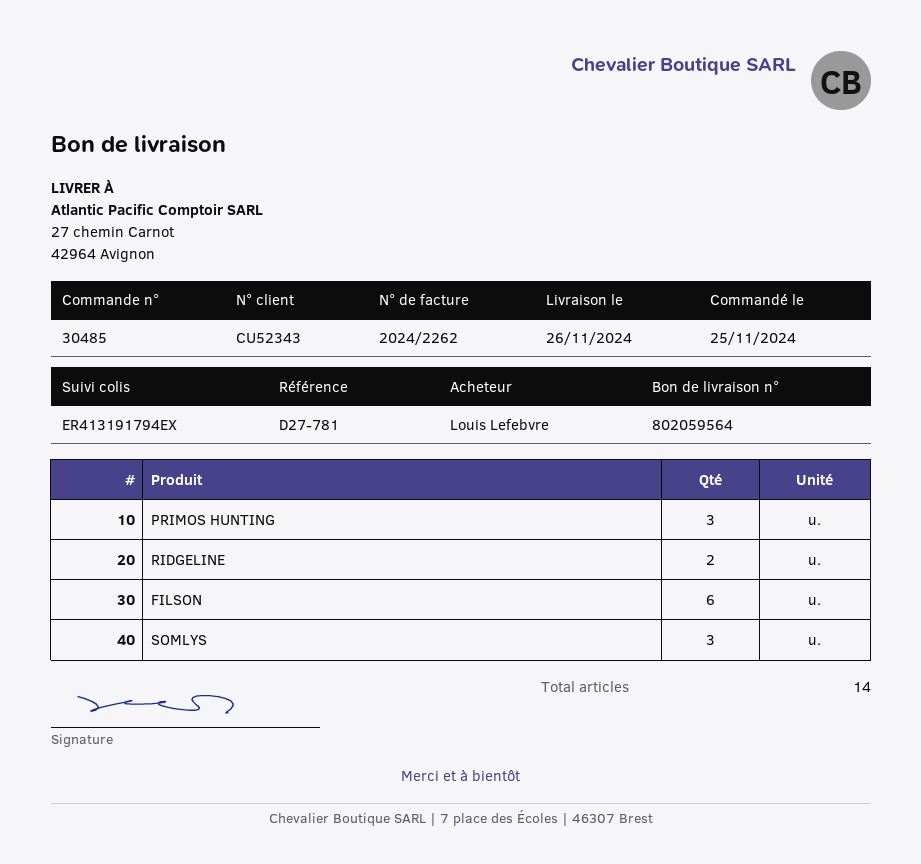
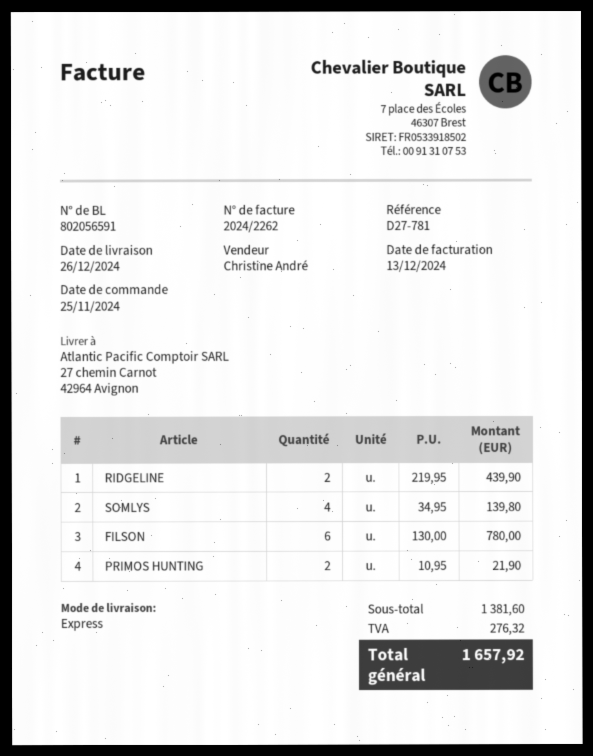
delivery note number: 802059564 -> 802056591
delivery date: 2024-11-26 -> 2024-12-26
PRIMOS HUNTING: 3 -> 2
SOMLYS: 3 -> 4

